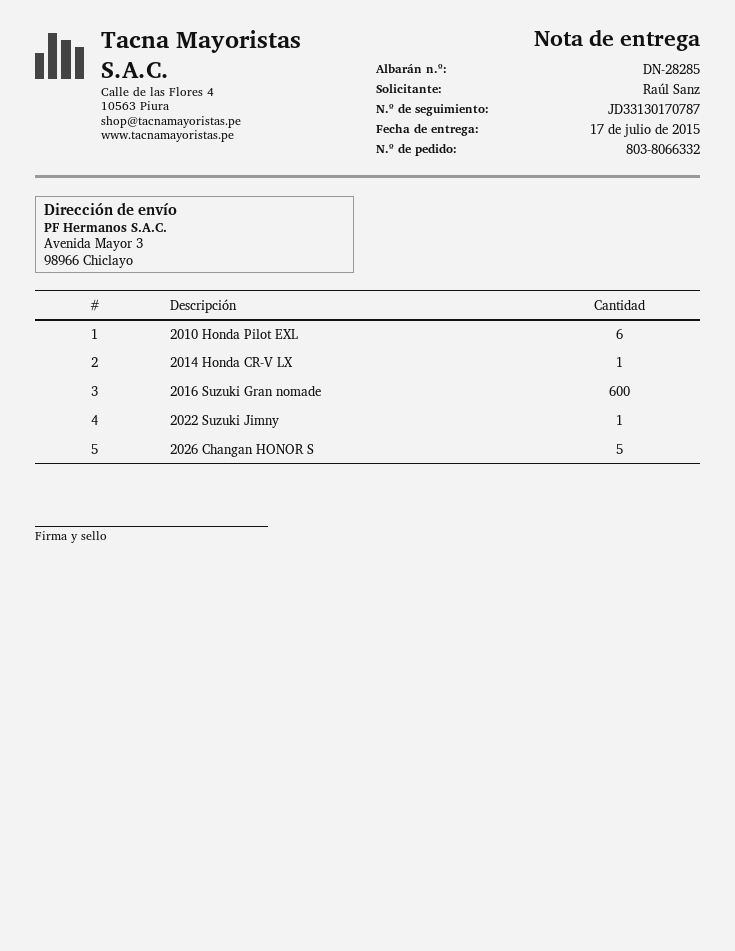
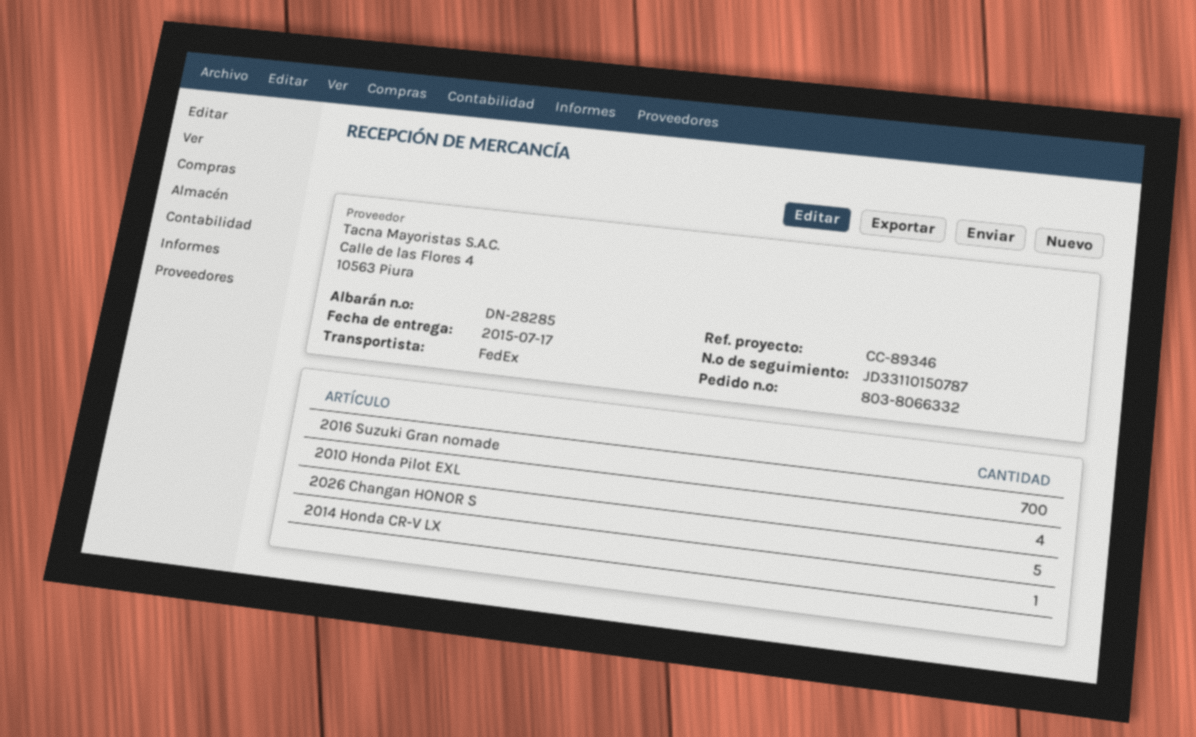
tracking number: JD33130170787 -> JD33110150787
2010 Honda Pilot EXL: 6 -> 4
2016 Suzuki Gran nomade: 600 -> 700
2022 Suzuki Jimny: 1 -> none

